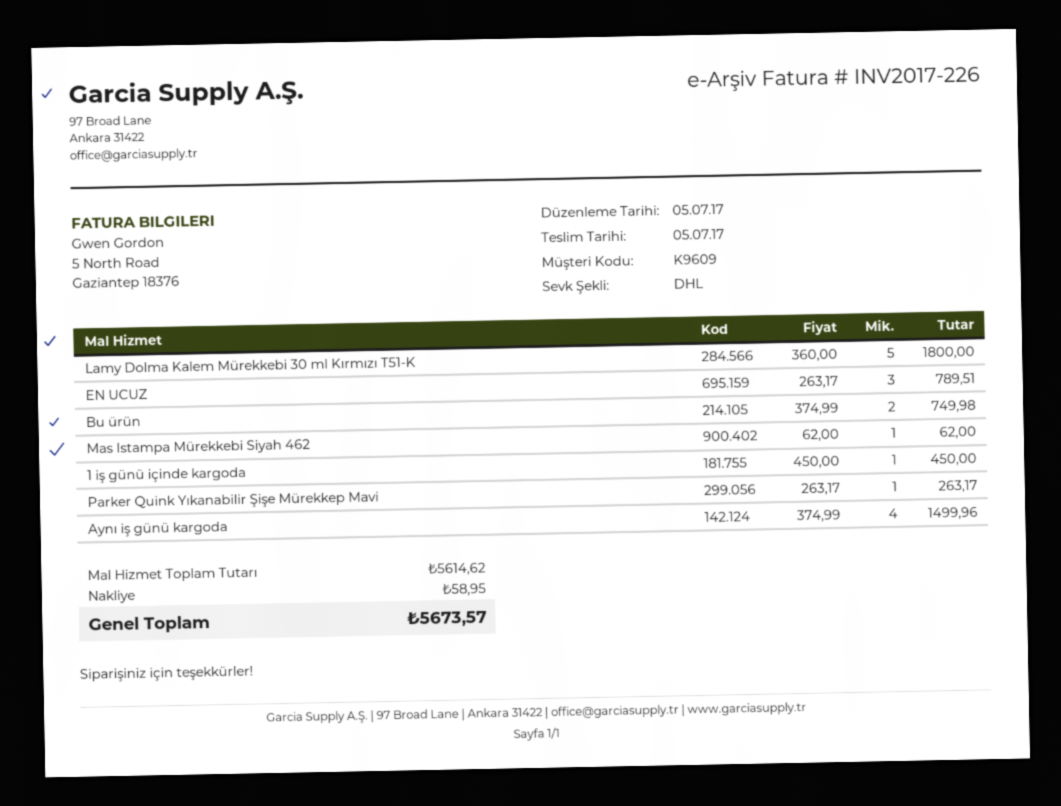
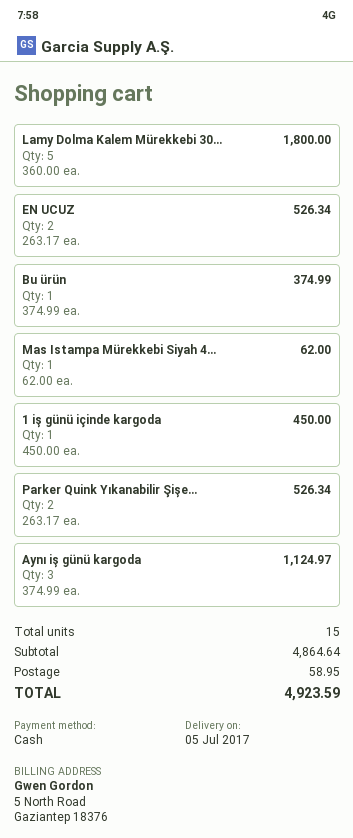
EN UCUZ: 3 x 263.17 = 789.51 -> 2 x 263.17 = 526.34
Bu ürün: 2 x 374.99 = 749.98 -> 1 x 374.99 = 374.99
Parker Quink Yıkanabilir Şişe Mürekkep Mavi: 1 x 263.17 = 263.17 -> 2 x 263.17 = 526.34
Aynı iş günü kargoda: 4 x 374.99 = 1499.96 -> 3 x 374.99 = 1124.97
subtotal: 5614.62 -> 4864.64
total: 5673.57 -> 4923.59

